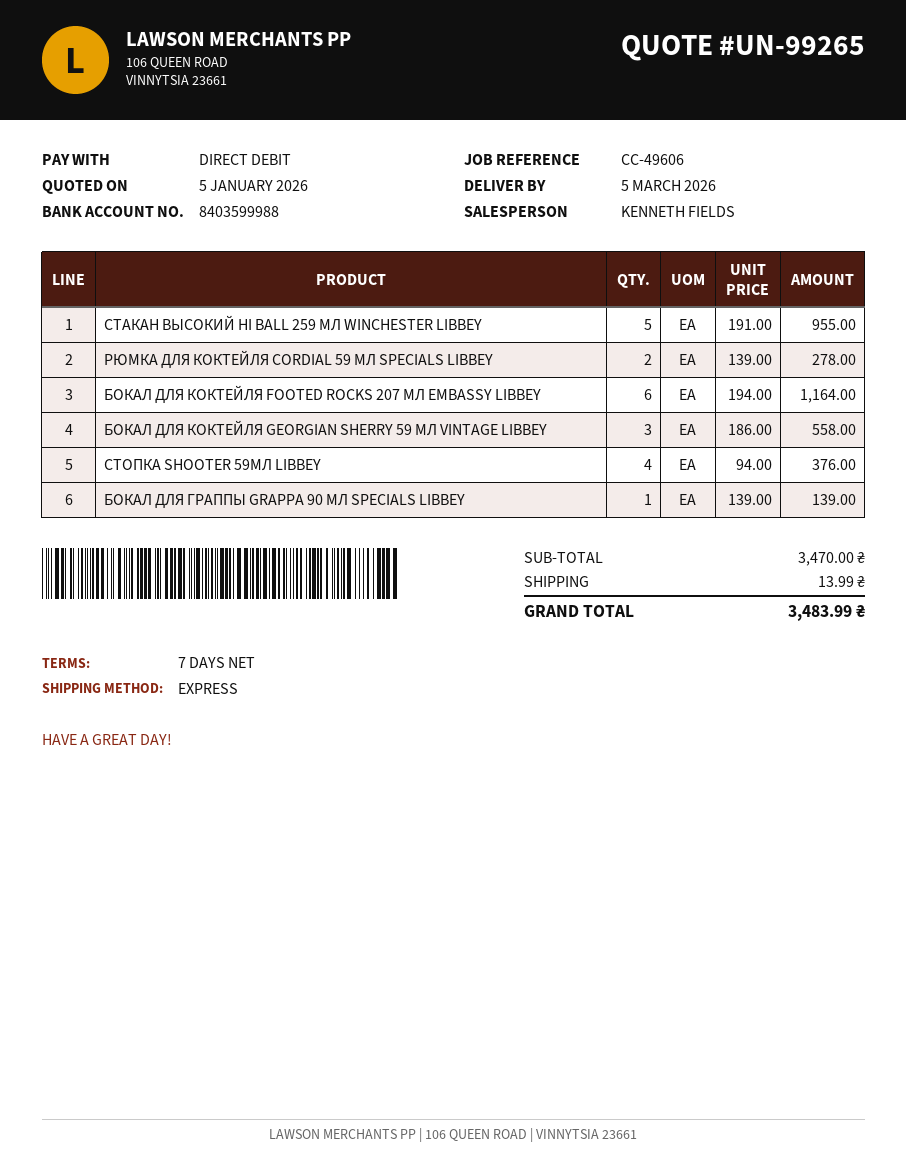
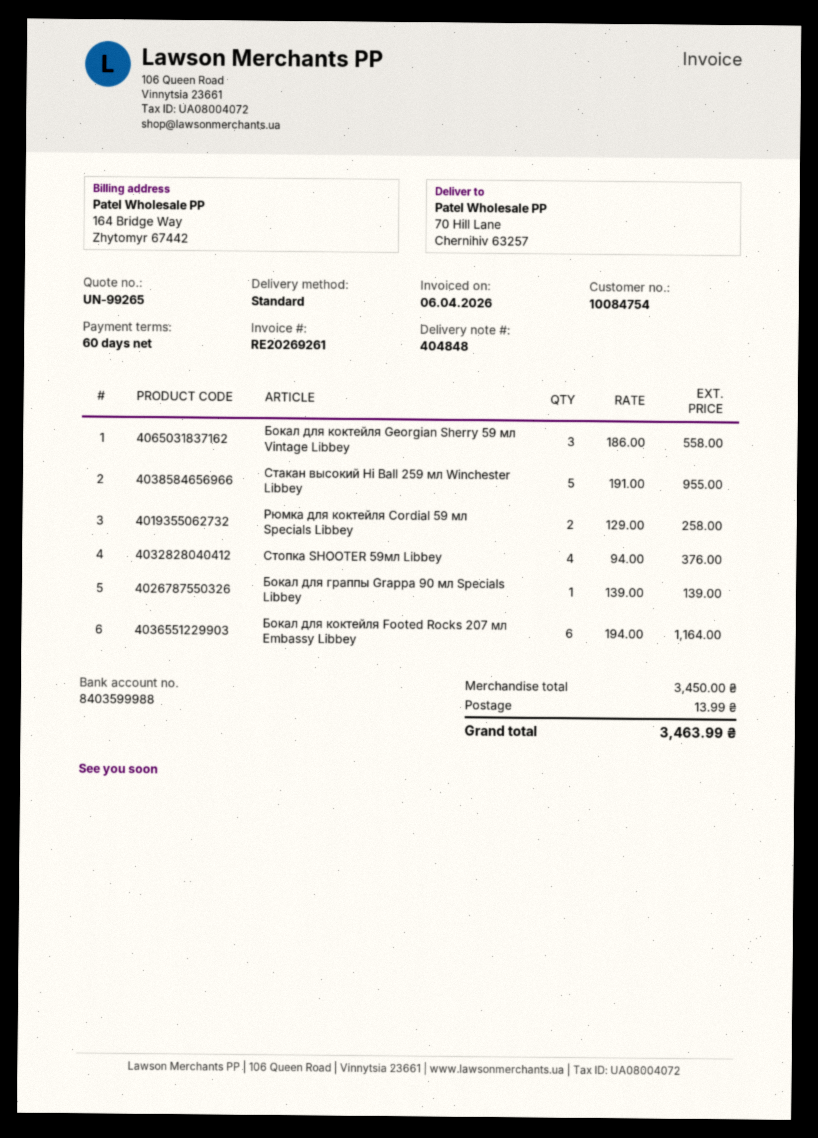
payment terms: 7 days -> 60 days
shipping method: express -> standard
РЮМКА ДЛЯ КОКТЕЙЛЯ CORDIAL 59 МЛ SPECIALS LIBBEY: 2 x 139.00 = 278.00 -> 2 x 129.00 = 258.00
subtotal: 3470.00 -> 3450.00
total: 3483.99 -> 3463.99

